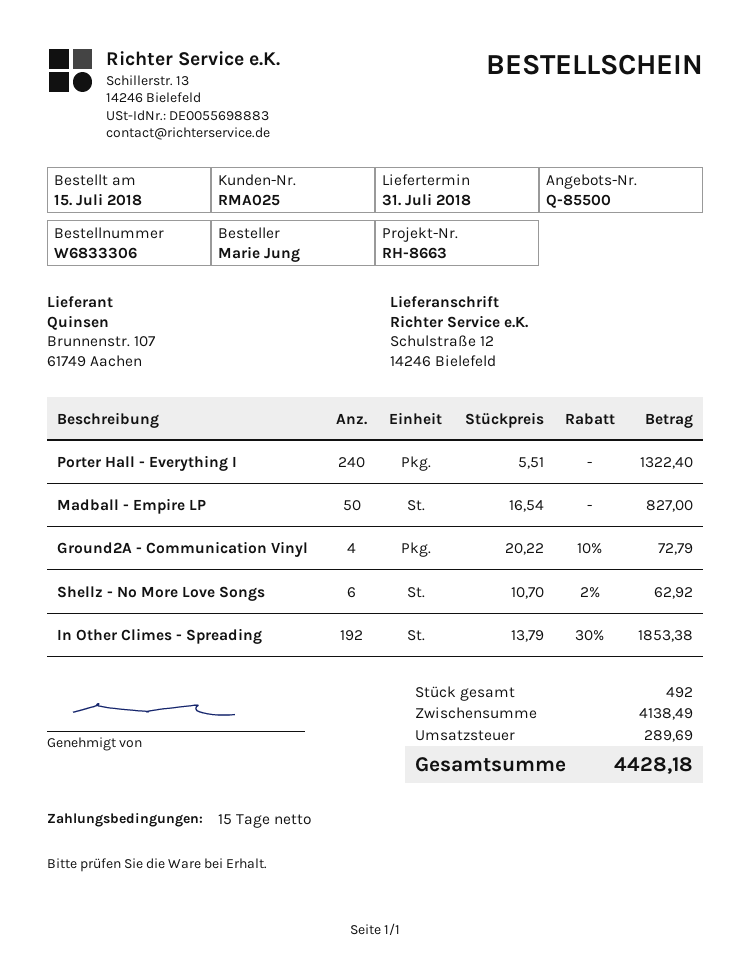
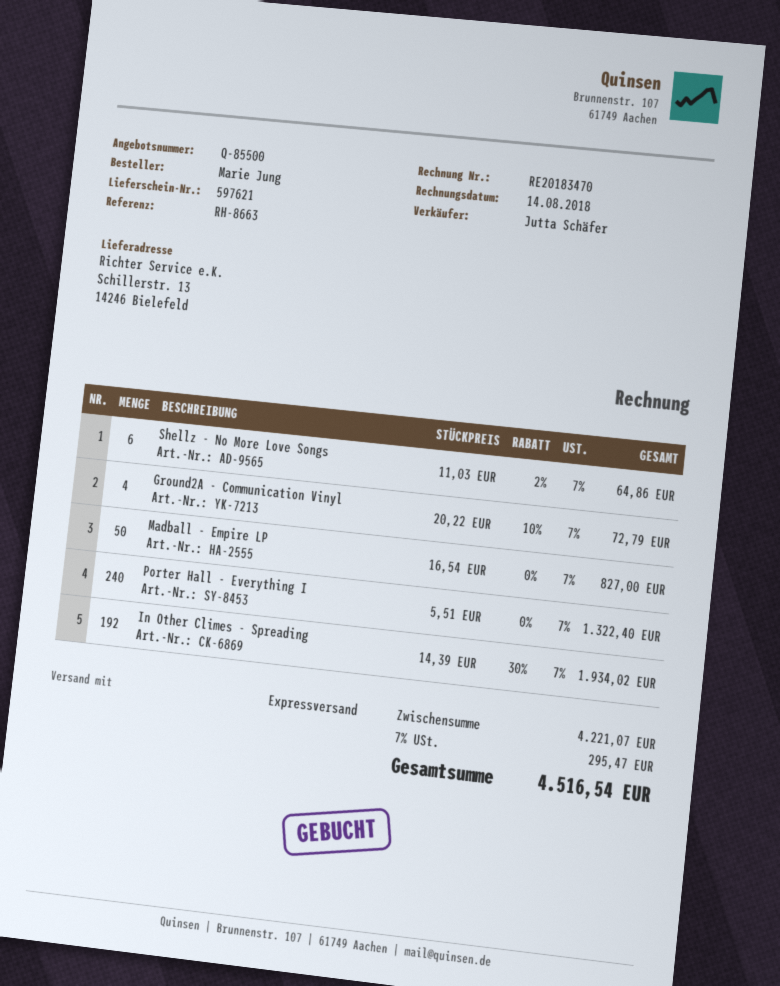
ship to: Schulstraße 12, 14246 Bielefeld -> Schillerstr. 13, 14246 Bielefeld
Shellz - No More Love Songs: 6 x 10.70 - 2% = 62.92 -> 6 x 11.03 - 2% = 64.86
In Other Climes - Spreading: 192 x 13.79 - 30% = 1853.38 -> 192 x 14.39 - 30% = 1934.02
subtotal: 4138.49 -> 4221.07
tax: 289.69 -> 295.47
total: 4428.18 -> 4516.54

